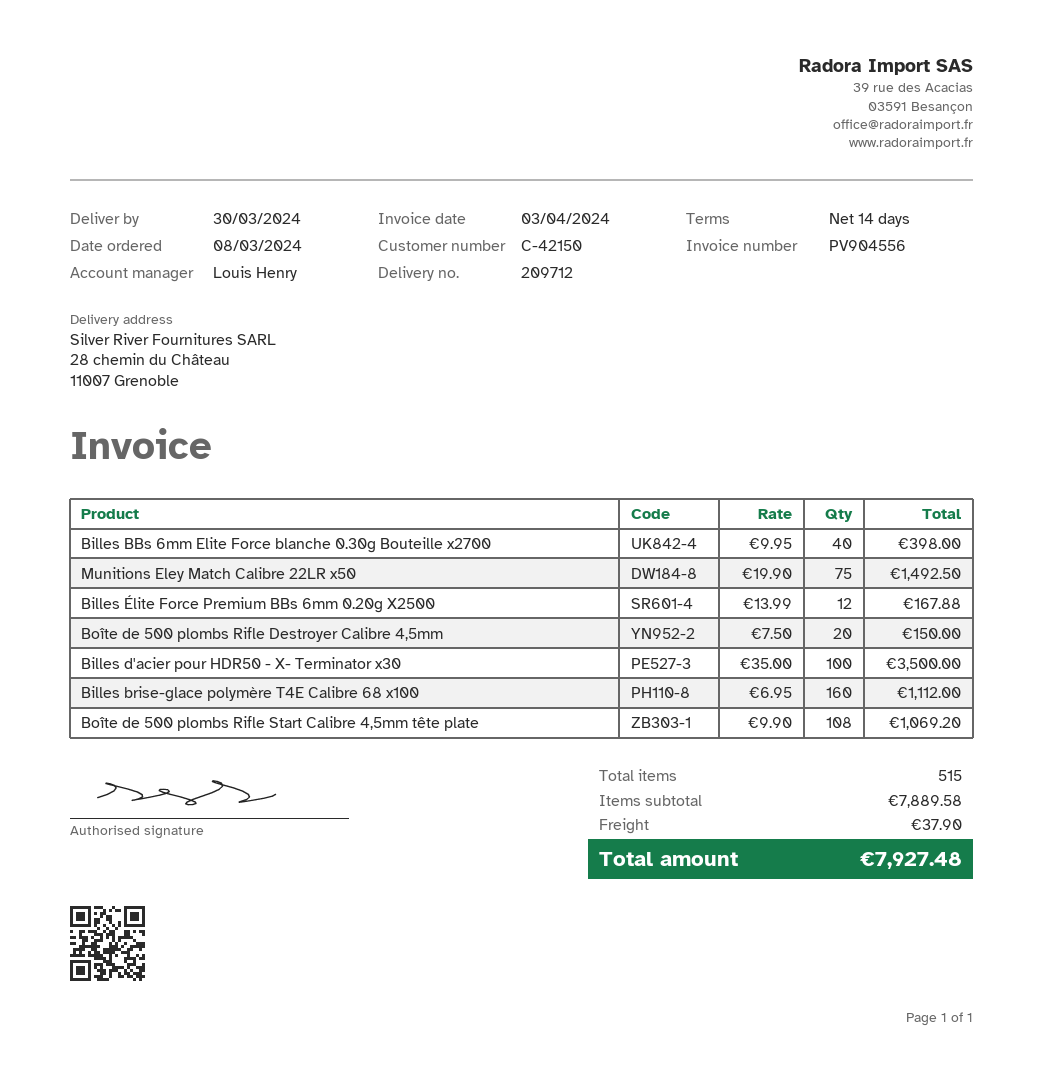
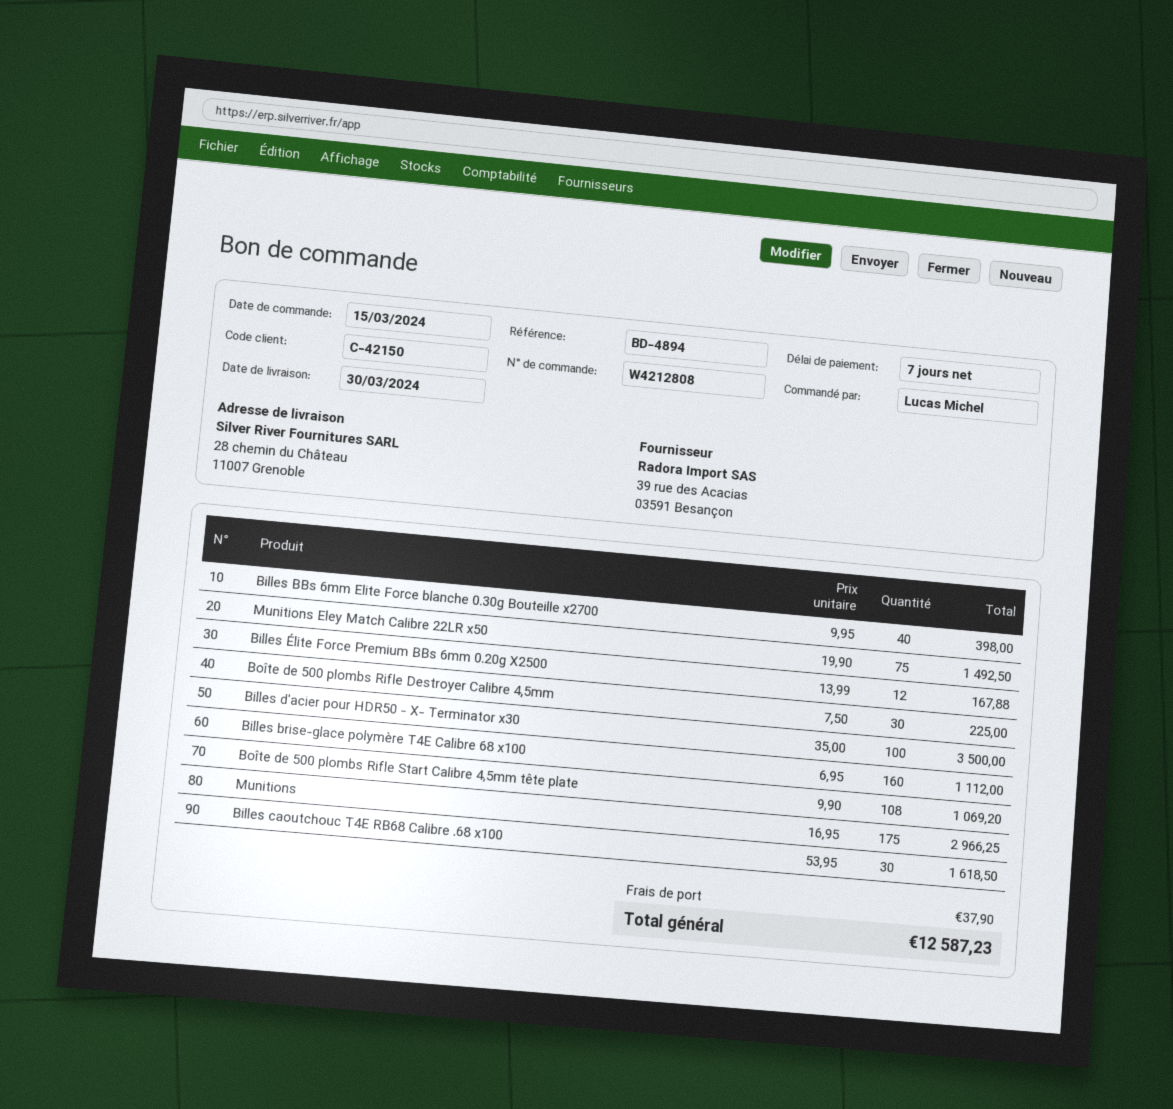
order date: 2024-03-08 -> 2024-03-15
payment terms: 14 days -> 7 days
Boîte de 500 plombs Rifle Destroyer Calibre 4,5mm: 20 x 7.50 = 150.00 -> 30 x 7.50 = 225.00
Munitions: none -> 175 x 16.95 = 2966.25
Billes caoutchouc T4E RB68 Calibre .68 x100: none -> 30 x 53.95 = 1618.50
total: 7927.48 -> 12587.23

